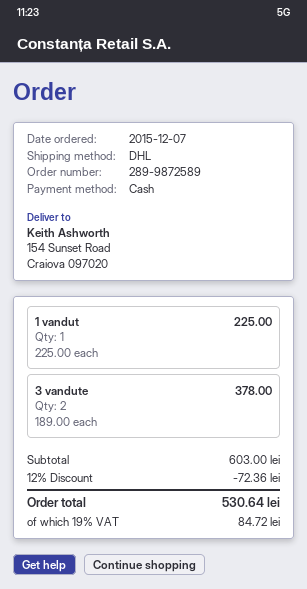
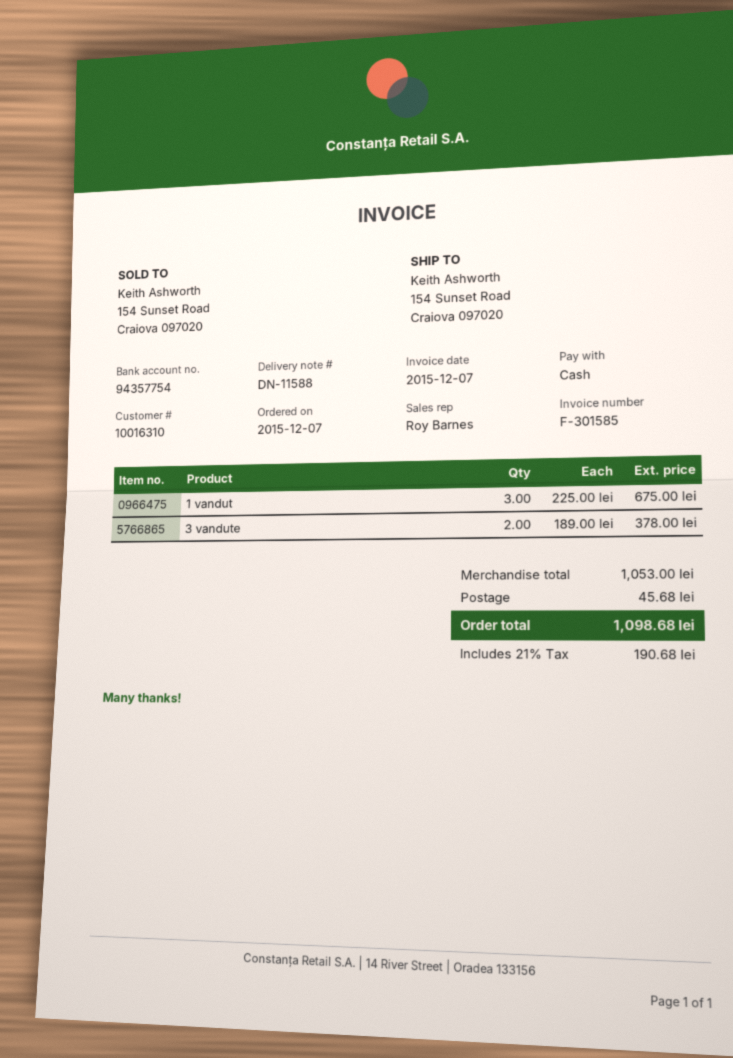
1 vandut: 1 x 225.00 = 225.00 -> 3 x 225.00 = 675.00
subtotal: 603.00 -> 1053.00
discount: 12% = 72.36 -> none
shipping: none -> 45.68
tax: 19% = 84.72 -> 21% = 190.68
total: 530.64 -> 1098.68

